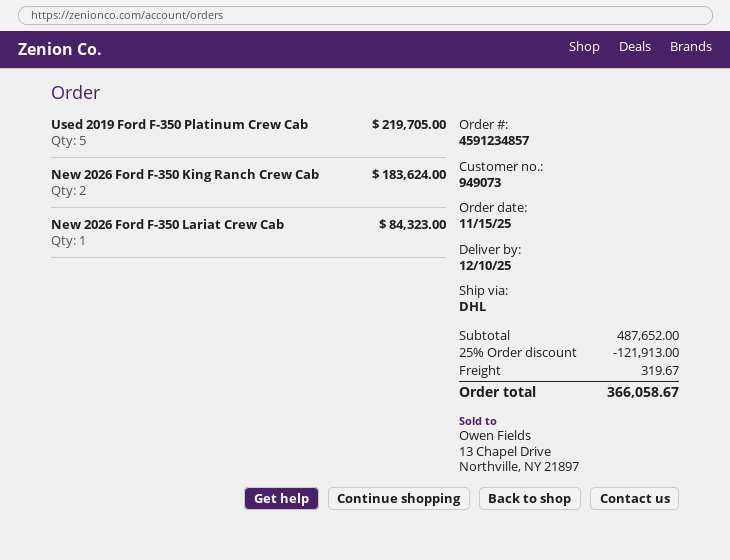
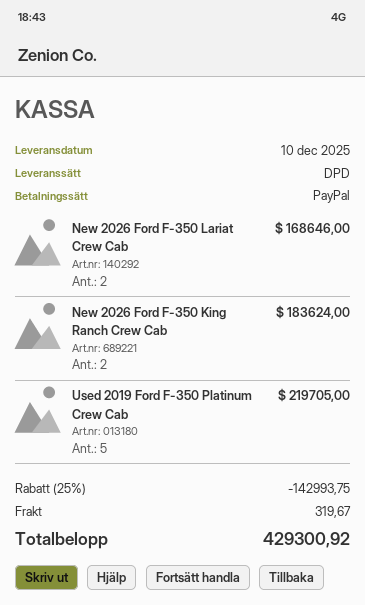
shipping method: DHL -> DPD
New 2026 Ford F-350 Lariat Crew Cab: 1 for 84323.00 -> 2 for 168646.00
discount: 25% = 121913.00 -> 25% = 142993.75
total: 366058.67 -> 429300.92

